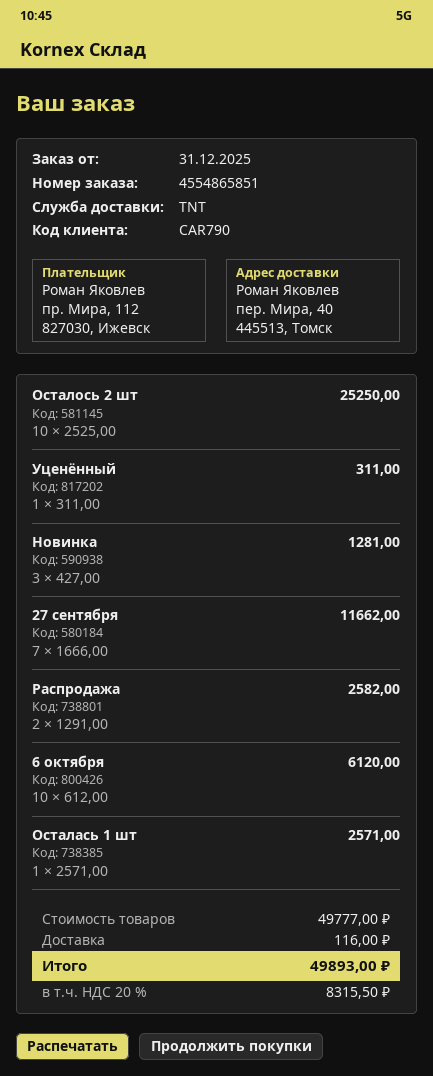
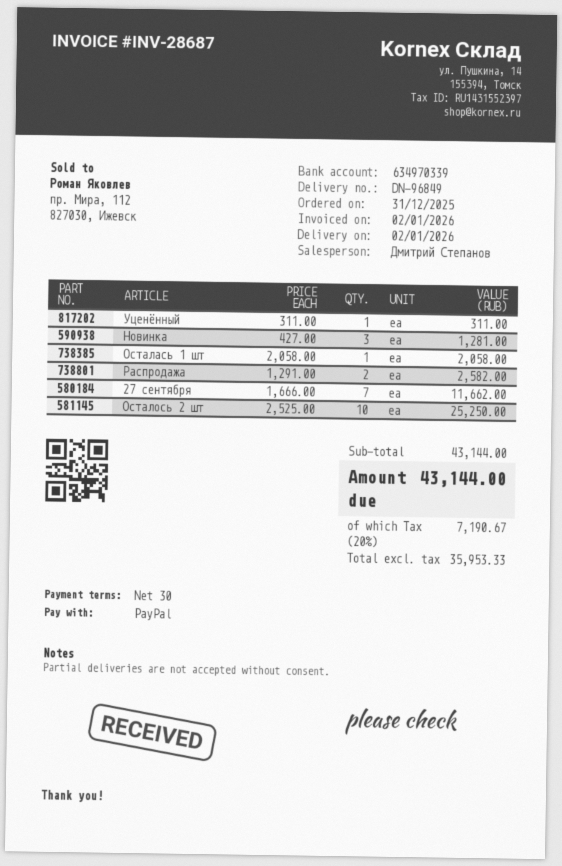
6 октября: 10 x 612.00 = 6120.00 -> none
Осталась 1 шт: 1 x 2571.00 = 2571.00 -> 1 x 2058.00 = 2058.00
subtotal: 49777.00 -> 43144.00
shipping: 116.00 -> none
tax: 20% = 8315.50 -> 20% = 7190.67
total: 49893.00 -> 43144.00

